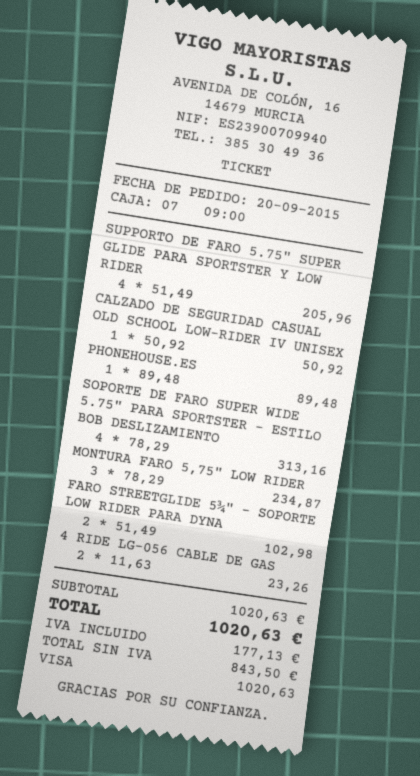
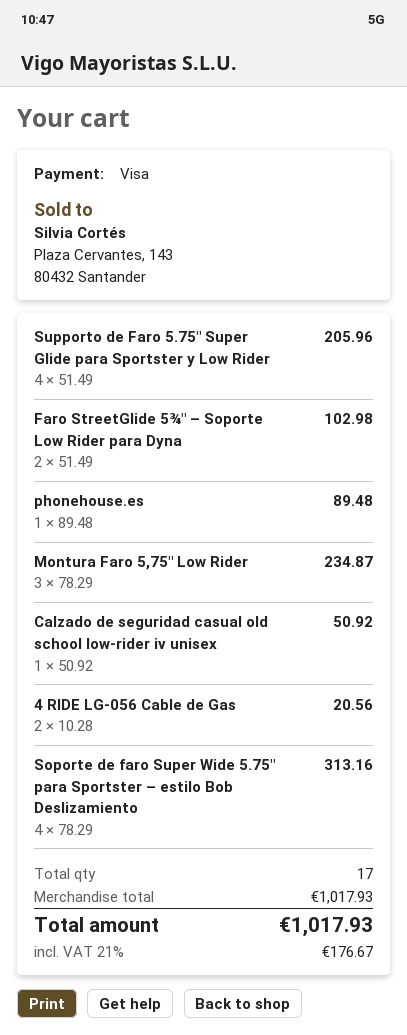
4 RIDE LG-056 CABLE DE GAS: 2 x 11.63 = 23.26 -> 2 x 10.28 = 20.56
subtotal: 1020.63 -> 1017.93
tax: 177.13 -> 176.67
total: 1020.63 -> 1017.93

